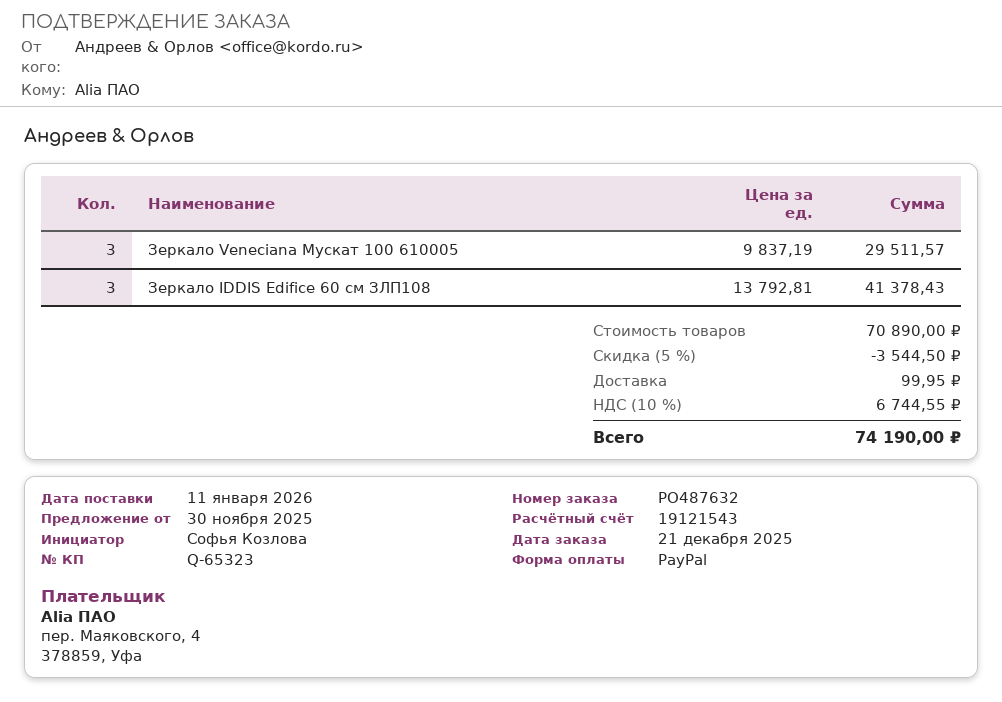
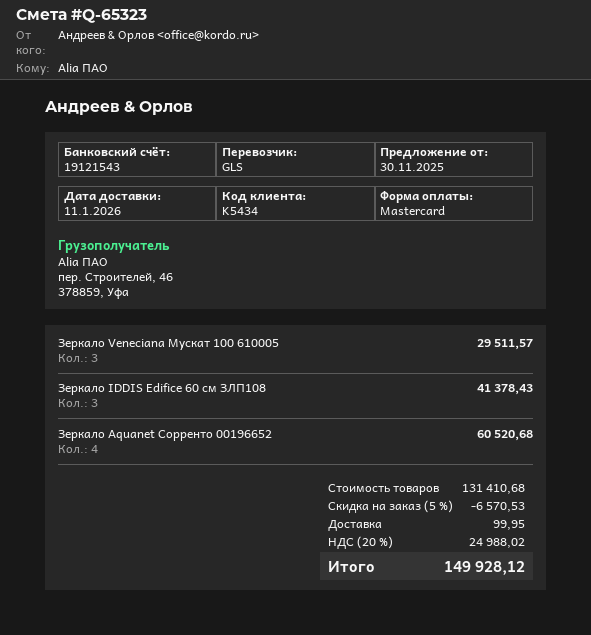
payment method: PayPal -> Mastercard
Зеркало Aquanet Сорренто 00196652: none -> 4 for 60520.68
subtotal: 70890.00 -> 131410.68
discount: 5% = 3544.50 -> 5% = 6570.53
tax: 10% = 6744.55 -> 20% = 24988.02
total: 74190.00 -> 149928.12

